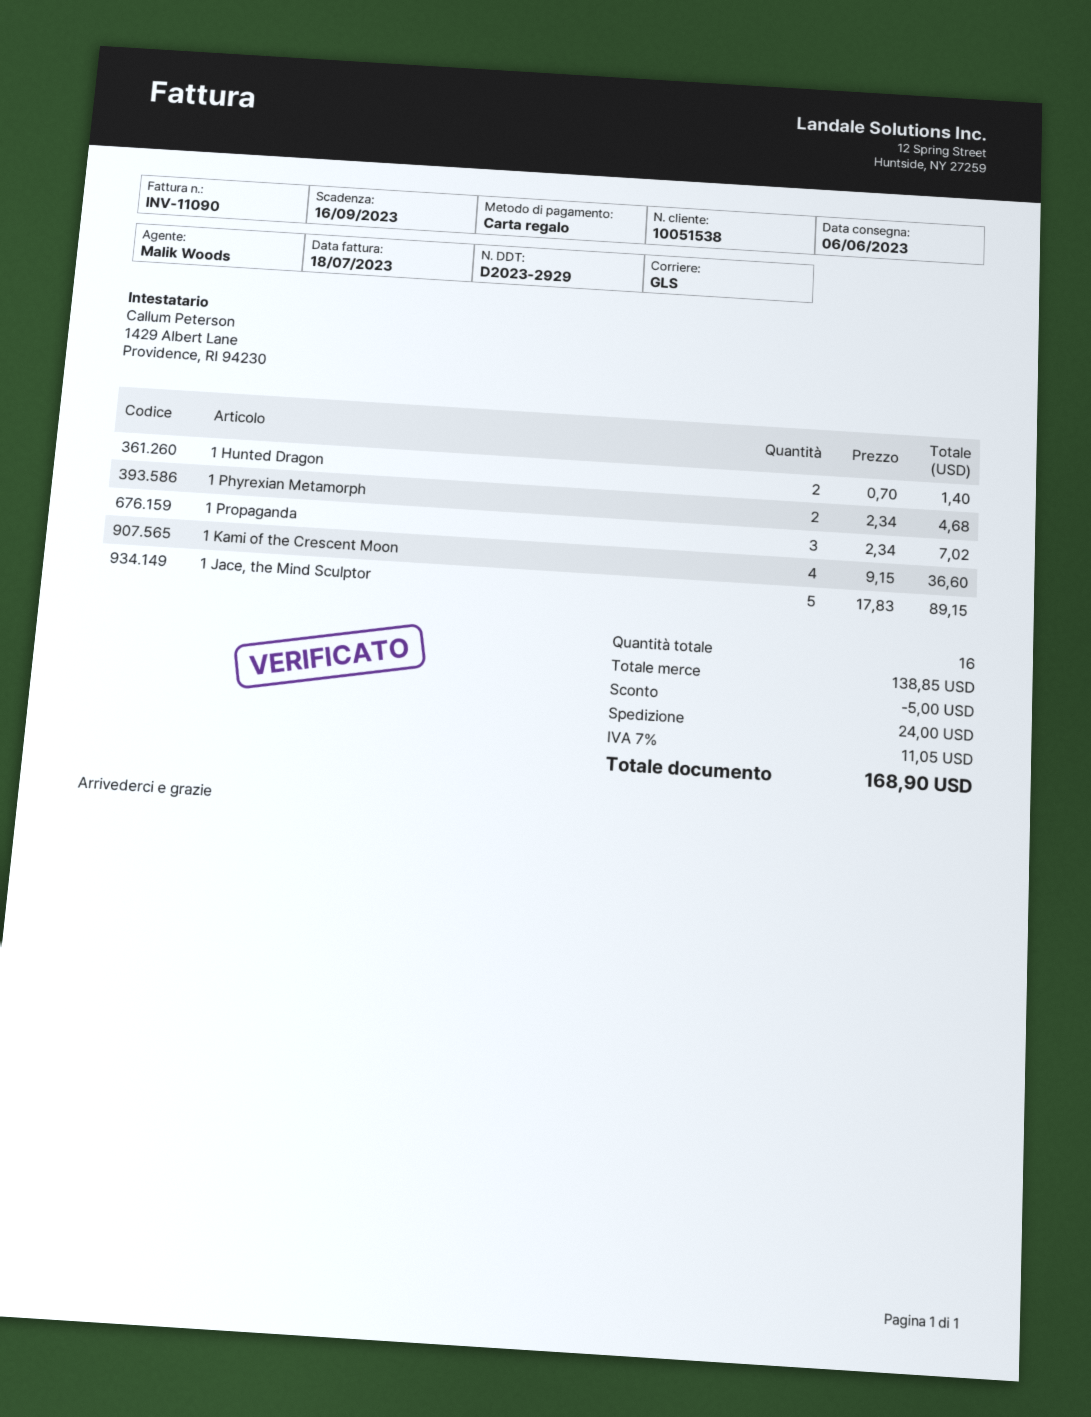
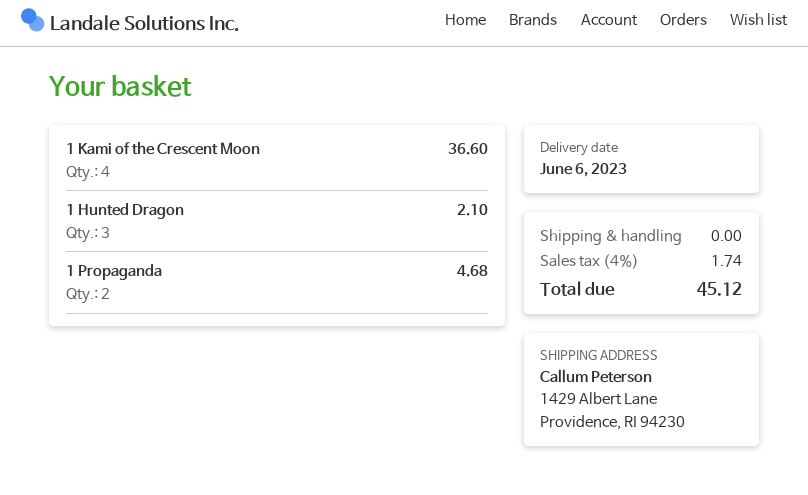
1 Hunted Dragon: 2 for 1.40 -> 3 for 2.10
1 Phyrexian Metamorph: 2 for 4.68 -> none
1 Propaganda: 3 for 7.02 -> 2 for 4.68
1 Jace, the Mind Sculptor: 5 for 89.15 -> none
discount: 5.00 -> none
shipping: 24.00 -> 0.00
tax: 7% = 11.05 -> 4% = 1.74
total: 168.90 -> 45.12

